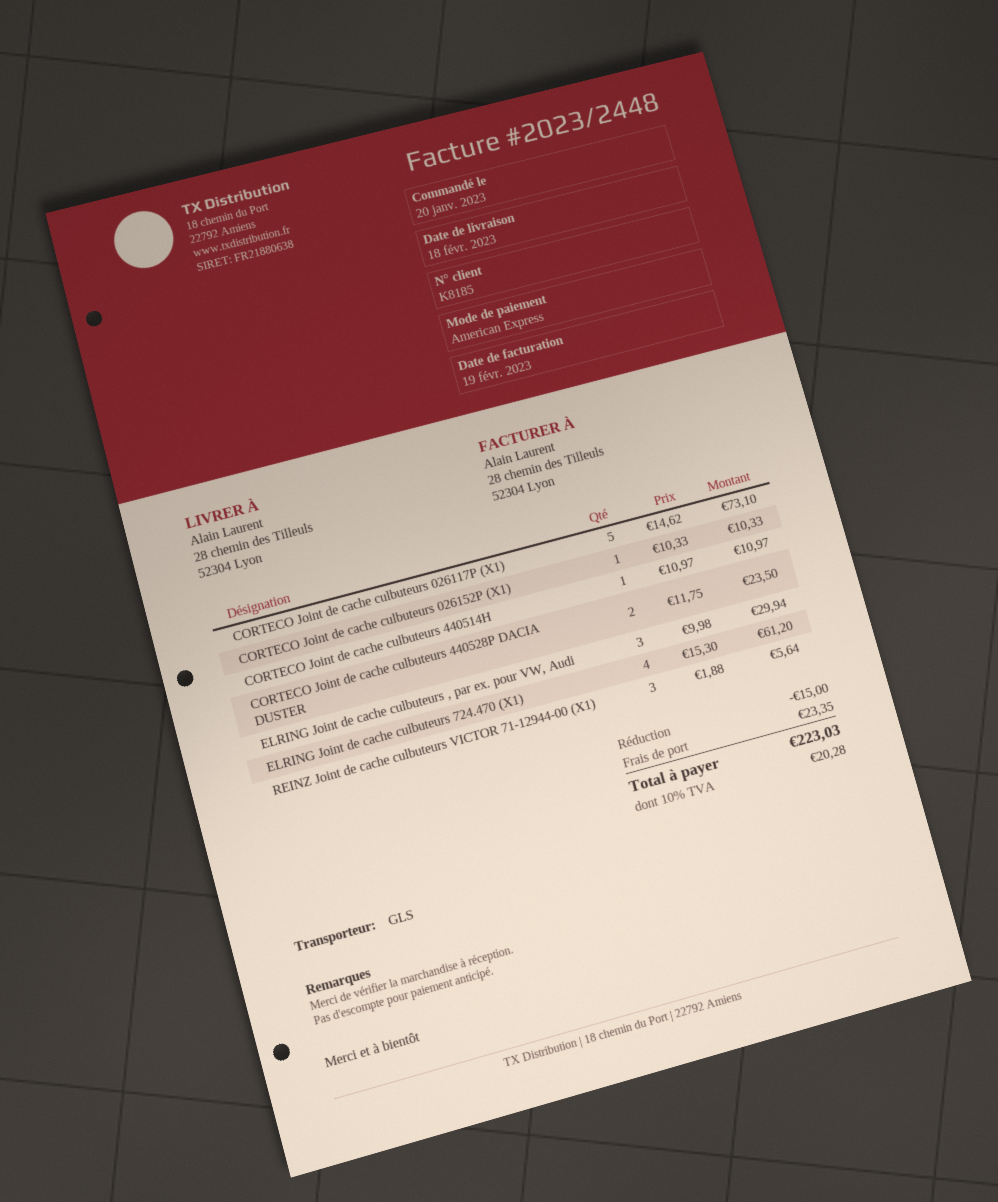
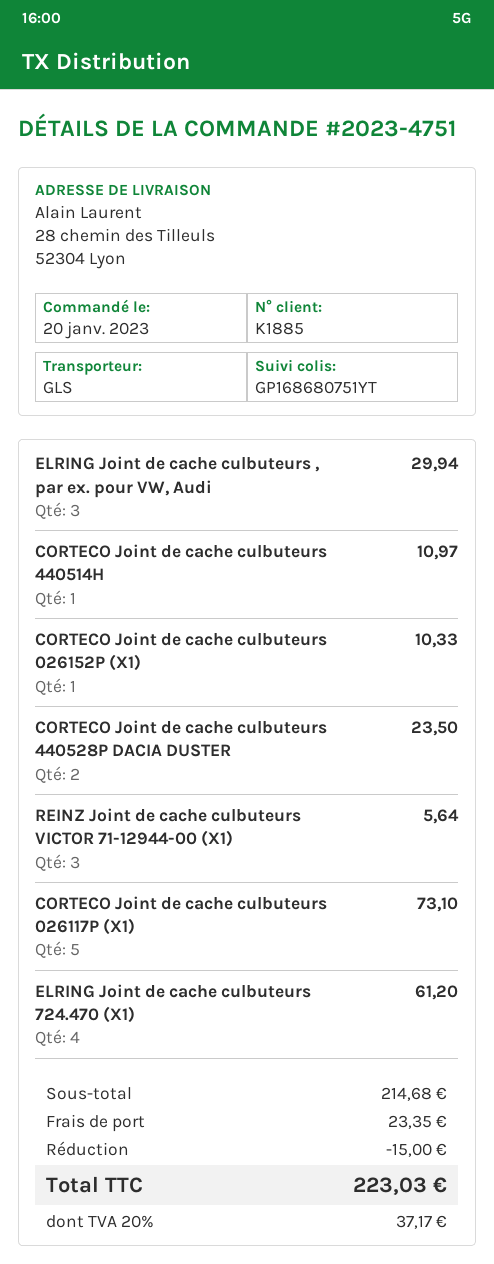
customer number: K8185 -> K1885
tax: 10% = 20.28 -> 20% = 37.17

